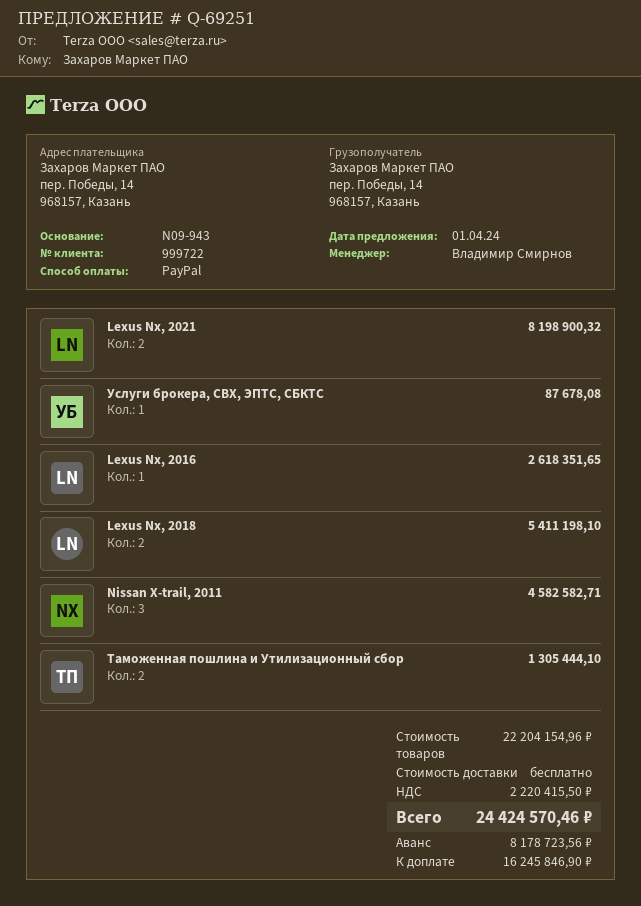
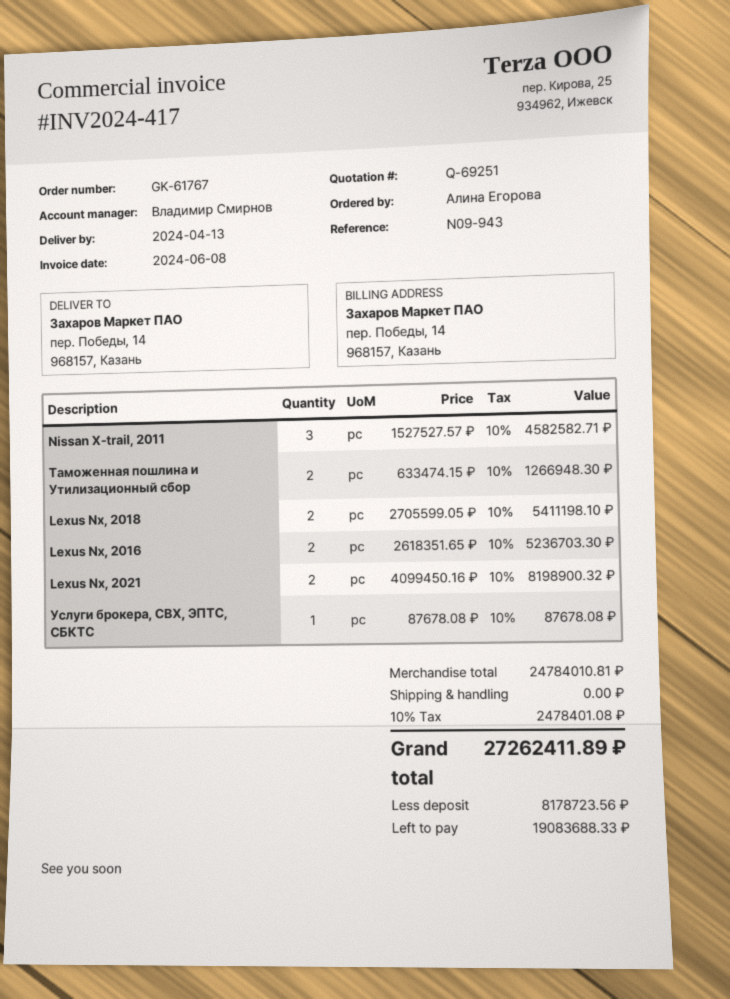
Lexus Nx, 2016: 1 for 2618351.65 -> 2 for 5236703.30
Таможенная пошлина и Утилизационный сбор: 2 for 1305444.10 -> 2 for 1266948.30
subtotal: 22204154.96 -> 24784010.81
tax: 2220415.50 -> 2478401.08
total: 24424570.46 -> 27262411.89
balance: 16245846.90 -> 19083688.33

